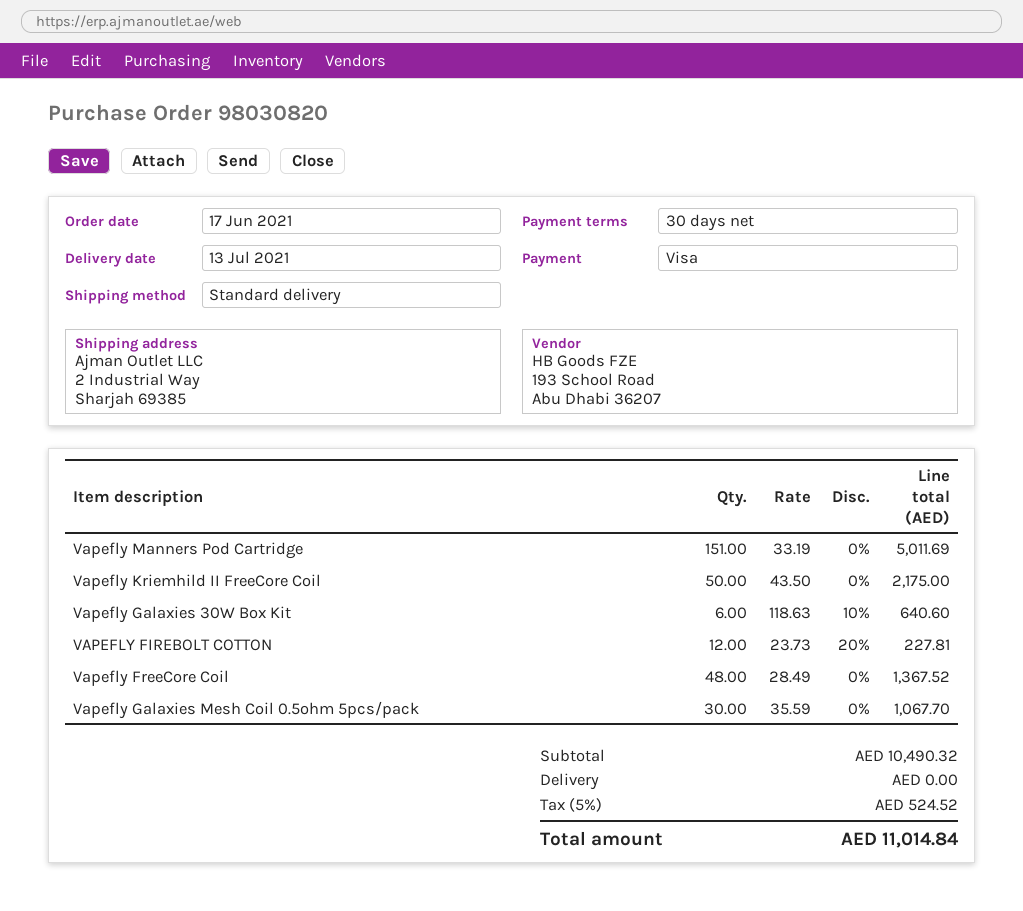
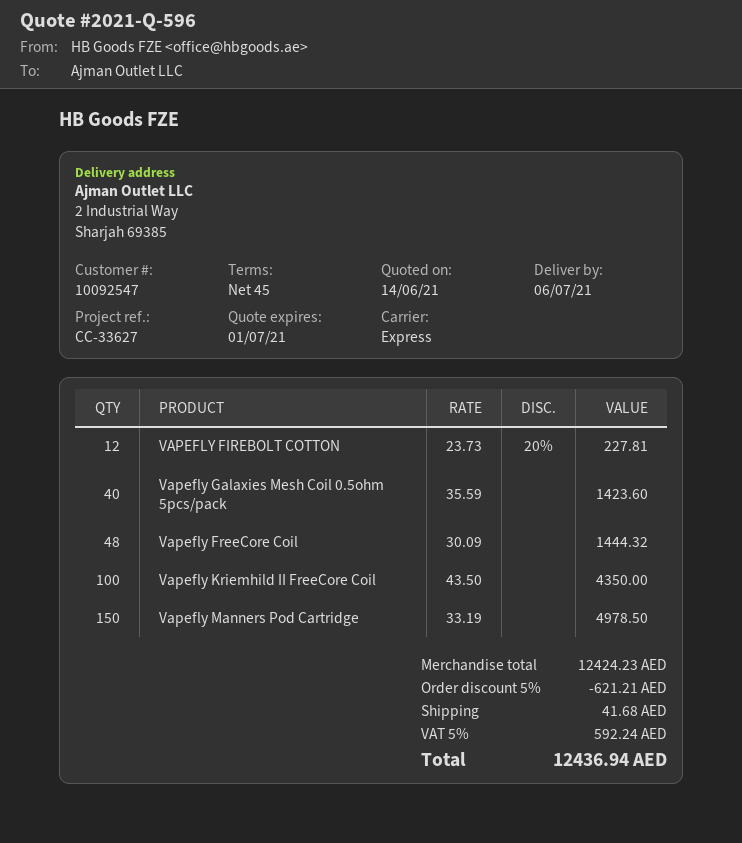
delivery date: 2021-07-13 -> 2021-07-06
payment terms: 30 days -> 45 days
shipping method: standard -> express
Vapefly Manners Pod Cartridge: 151 x 33.19 = 5011.69 -> 150 x 33.19 = 4978.50
Vapefly Kriemhild II FreeCore Coil: 50 x 43.50 = 2175.00 -> 100 x 43.50 = 4350.00
Vapefly Galaxies 30W Box Kit: 6 x 118.63 - 10% = 640.60 -> none
Vapefly FreeCore Coil: 48 x 28.49 = 1367.52 -> 48 x 30.09 = 1444.32
Vapefly Galaxies Mesh Coil 0.5ohm 5pcs/pack: 30 x 35.59 = 1067.70 -> 40 x 35.59 = 1423.60
subtotal: 10490.32 -> 12424.23
discount: none -> 5% = 621.21
shipping: 0.00 -> 41.68
tax: 5% = 524.52 -> 5% = 592.24
total: 11014.84 -> 12436.94

